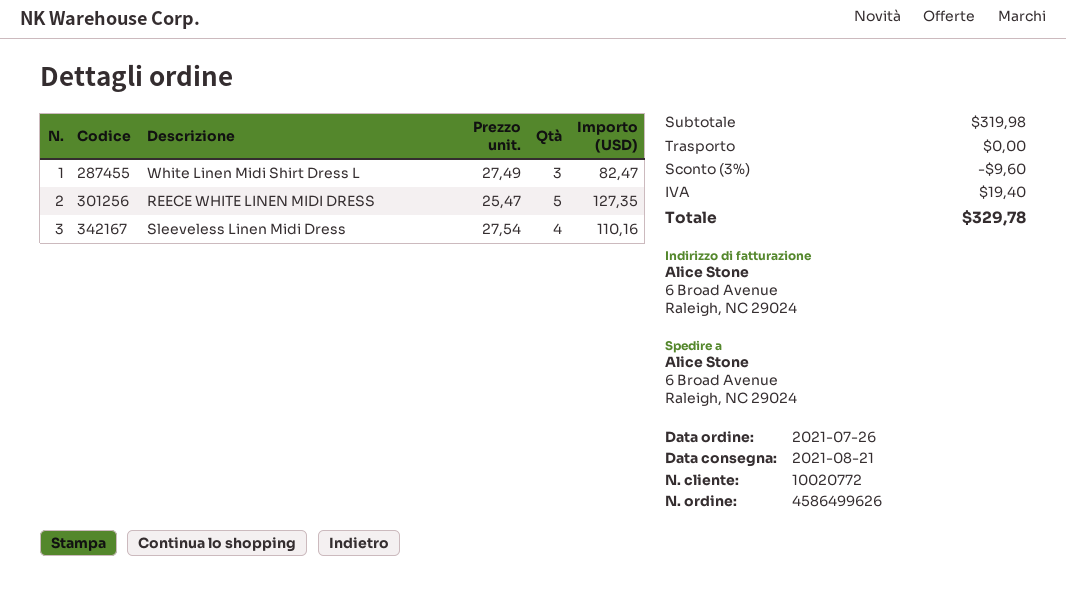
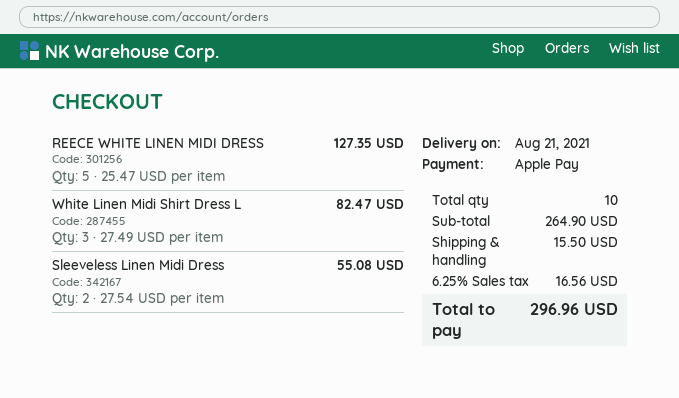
Sleeveless Linen Midi Dress: 4 x 27.54 = 110.16 -> 2 x 27.54 = 55.08
subtotal: 319.98 -> 264.90
discount: 3% = 9.60 -> none
shipping: 0.00 -> 15.50
tax: 19.40 -> 16.56
total: 329.78 -> 296.96

